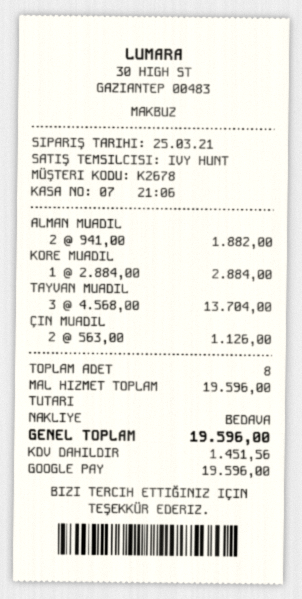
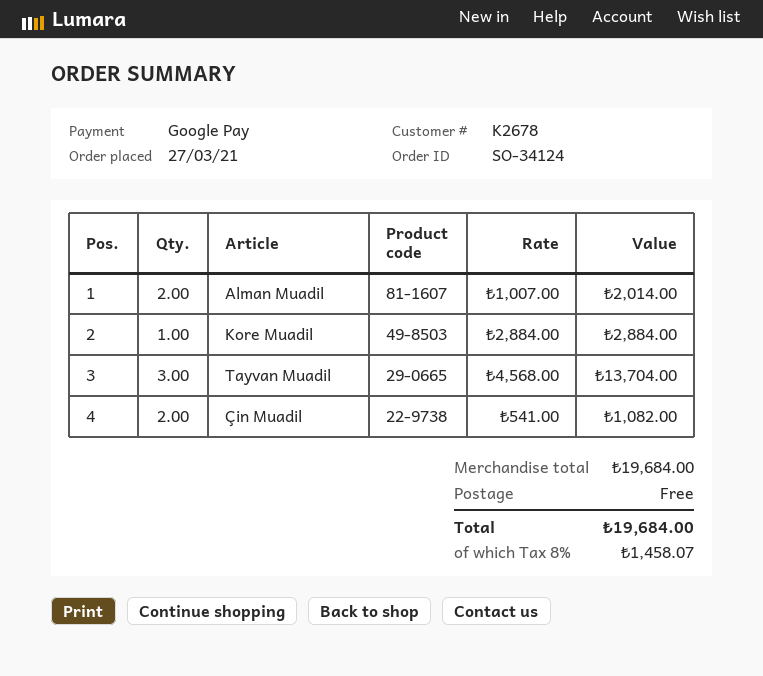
order date: 2021-03-25 -> 2021-03-27
ALMAN MUADIL: 2 x 941.00 = 1882.00 -> 2 x 1007.00 = 2014.00
ÇIN MUADIL: 2 x 563.00 = 1126.00 -> 2 x 541.00 = 1082.00
subtotal: 19596.00 -> 19684.00
tax: 1451.56 -> 1458.07
total: 19596.00 -> 19684.00

